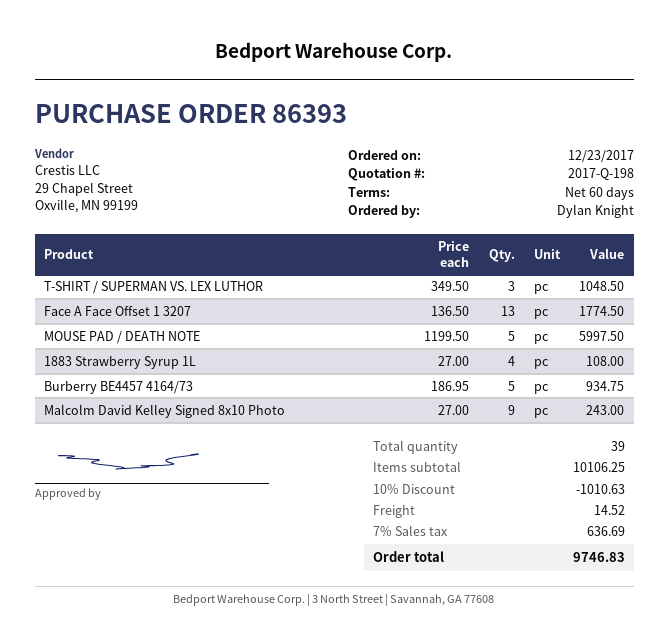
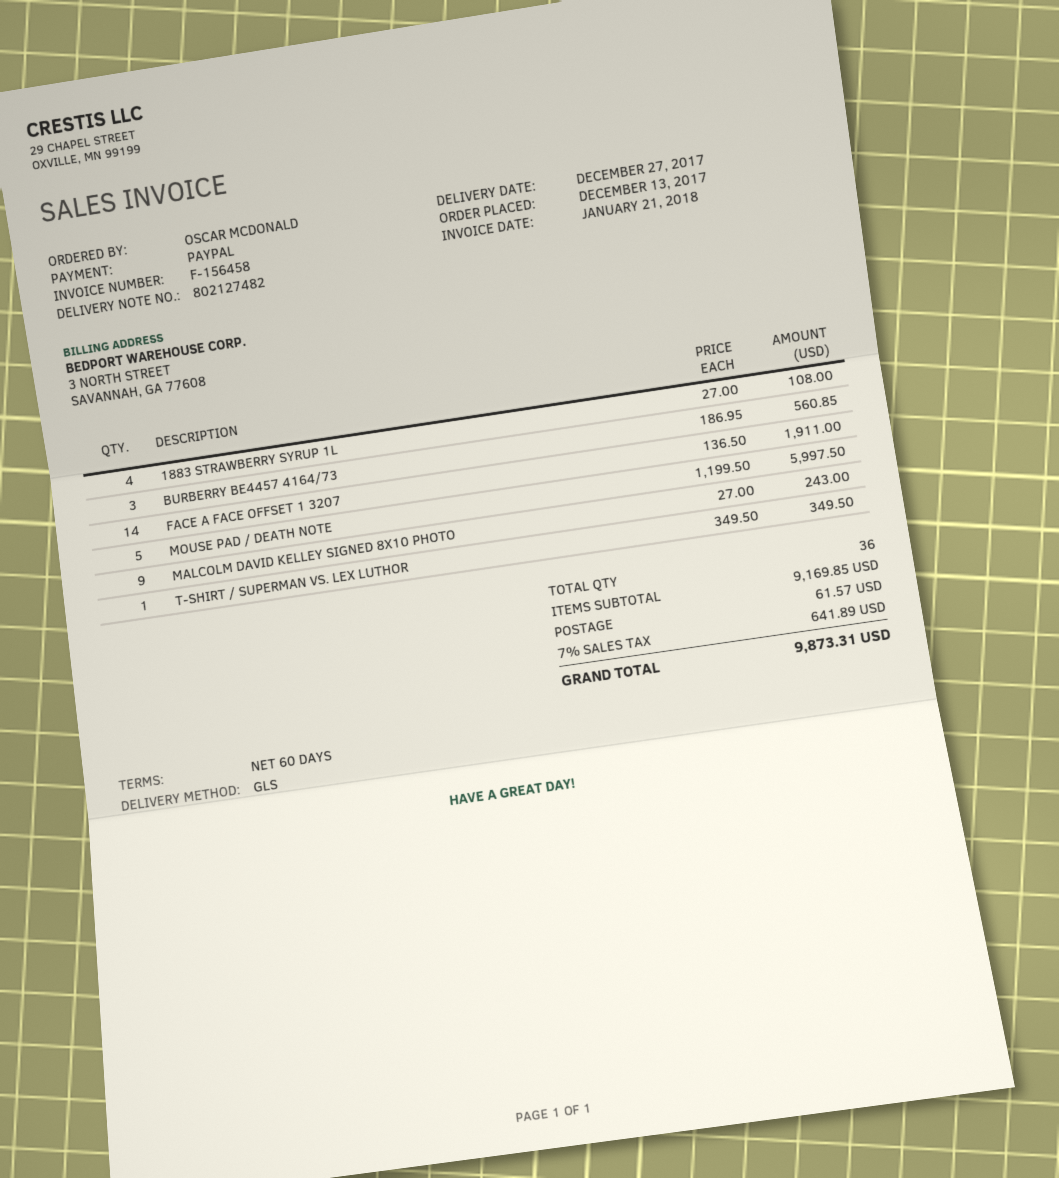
order date: 2017-12-23 -> 2017-12-13
ordered by: Dylan Knight -> OSCAR MCDONALD
T-SHIRT / SUPERMAN VS. LEX LUTHOR: 3 x 349.50 = 1048.50 -> 1 x 349.50 = 349.50
Face A Face Offset 1 3207: 13 x 136.50 = 1774.50 -> 14 x 136.50 = 1911.00
Burberry BE4457 4164/73: 5 x 186.95 = 934.75 -> 3 x 186.95 = 560.85
total quantity: 39 -> 36
subtotal: 10106.25 -> 9169.85
discount: 10% = 1010.63 -> none
shipping: 14.52 -> 61.57
tax: 7% = 636.69 -> 7% = 641.89
total: 9746.83 -> 9873.31

